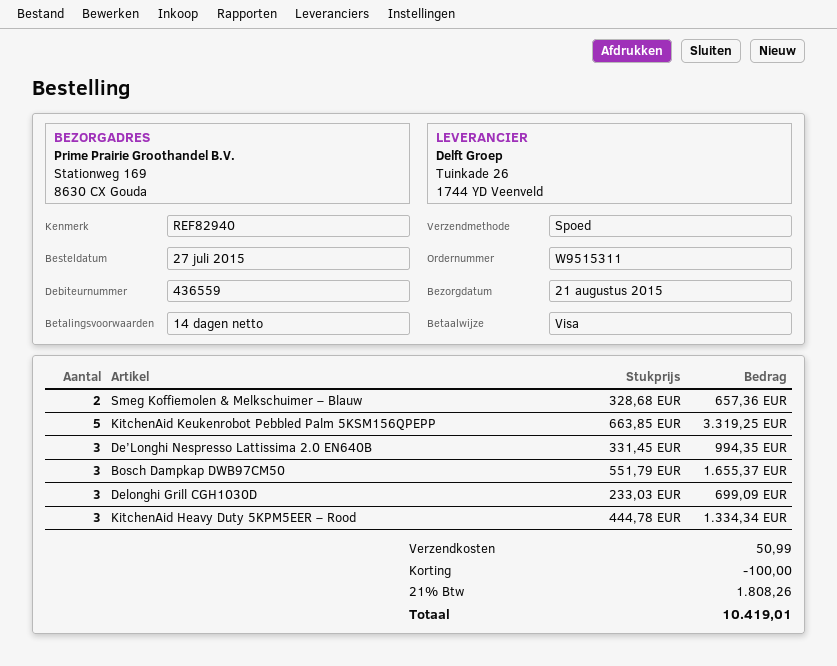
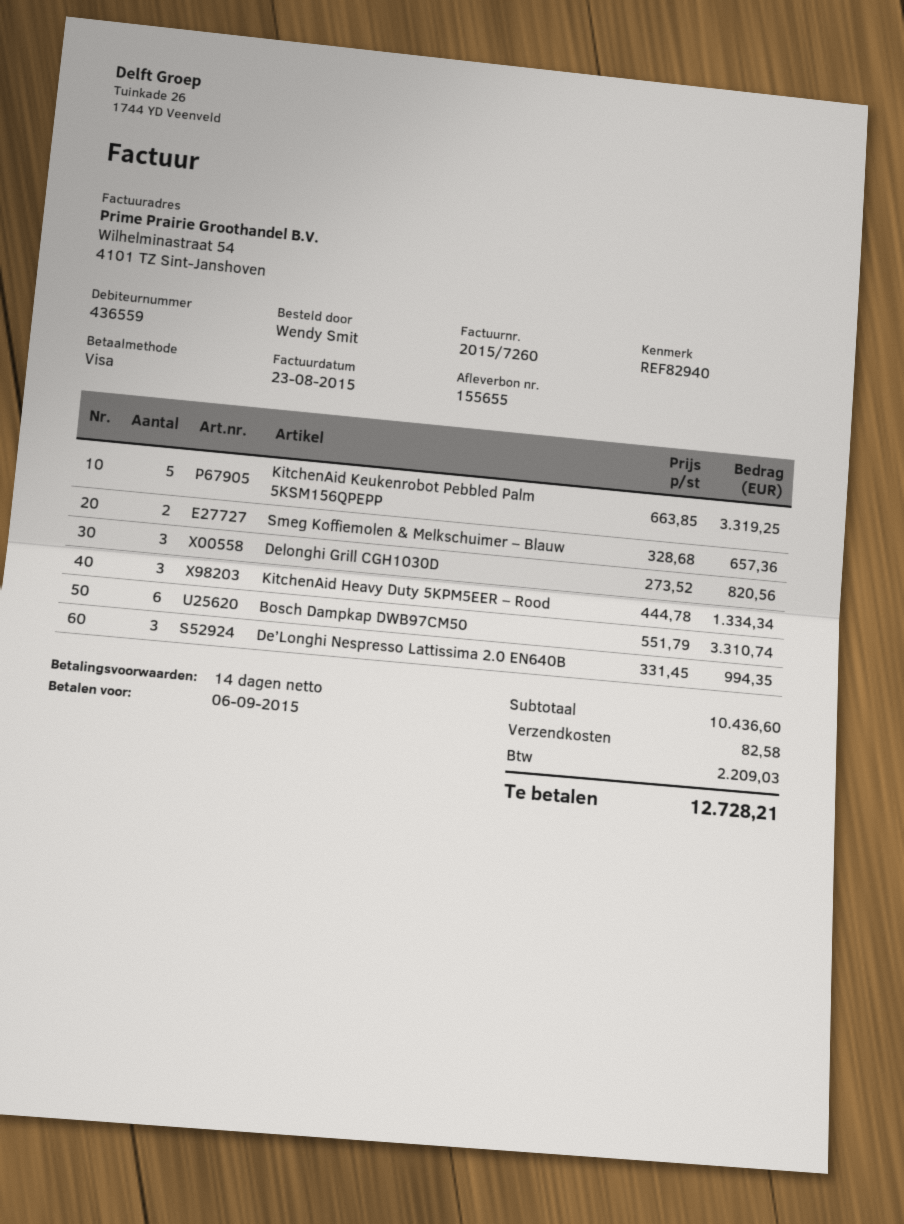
Bosch Dampkap DWB97CM50: 3 x 551.79 = 1655.37 -> 6 x 551.79 = 3310.74
Delonghi Grill CGH1030D: 3 x 233.03 = 699.09 -> 3 x 273.52 = 820.56
discount: 100.00 -> none
shipping: 50.99 -> 82.58
tax: 1808.26 -> 2209.03
total: 10419.01 -> 12728.21

